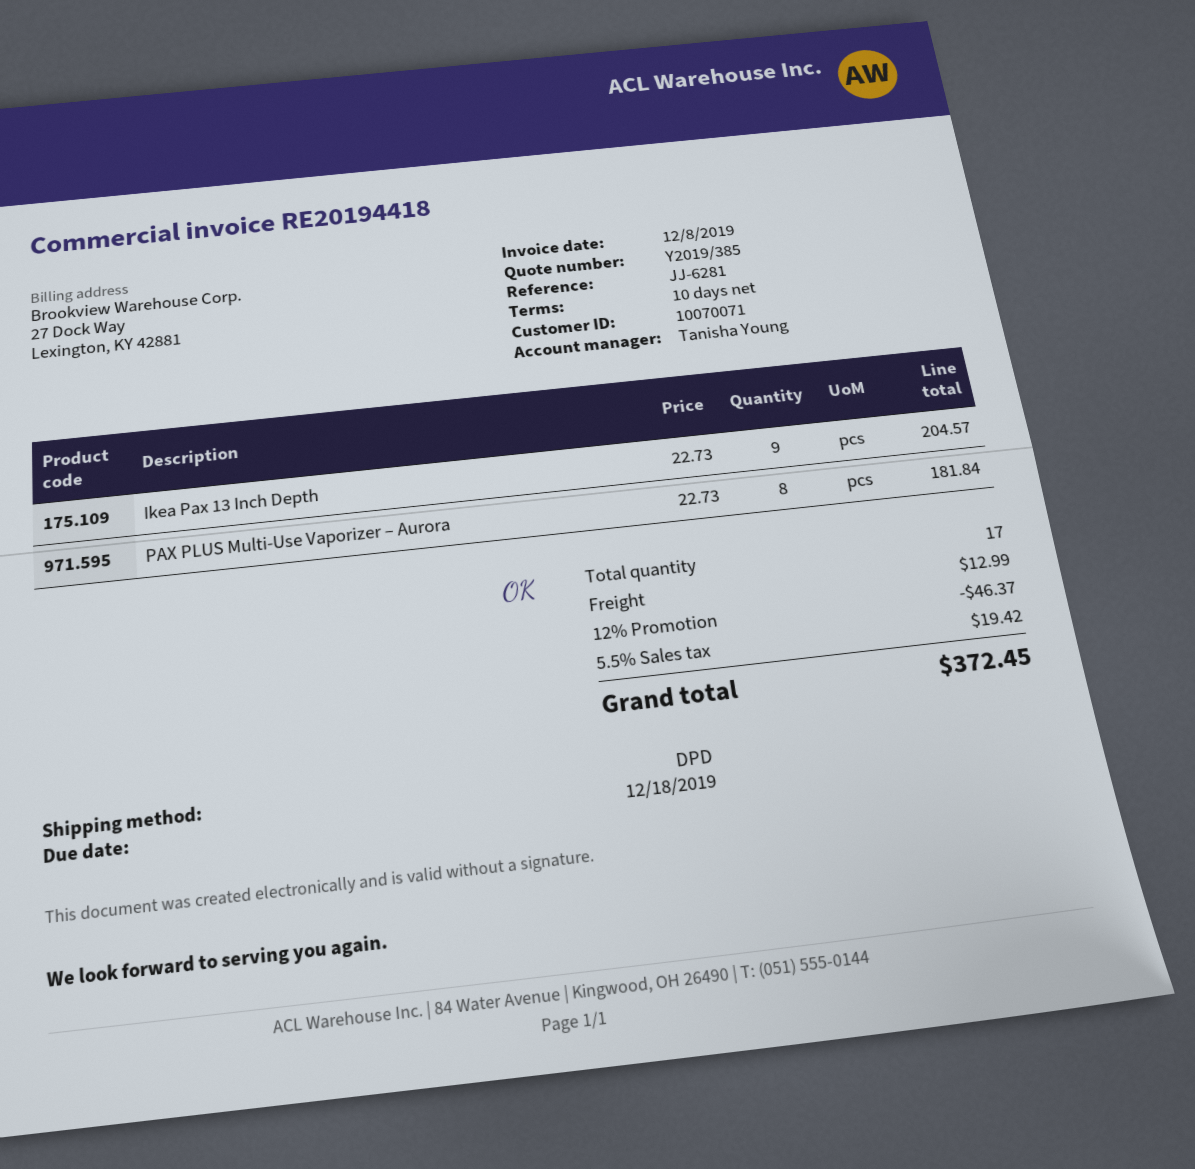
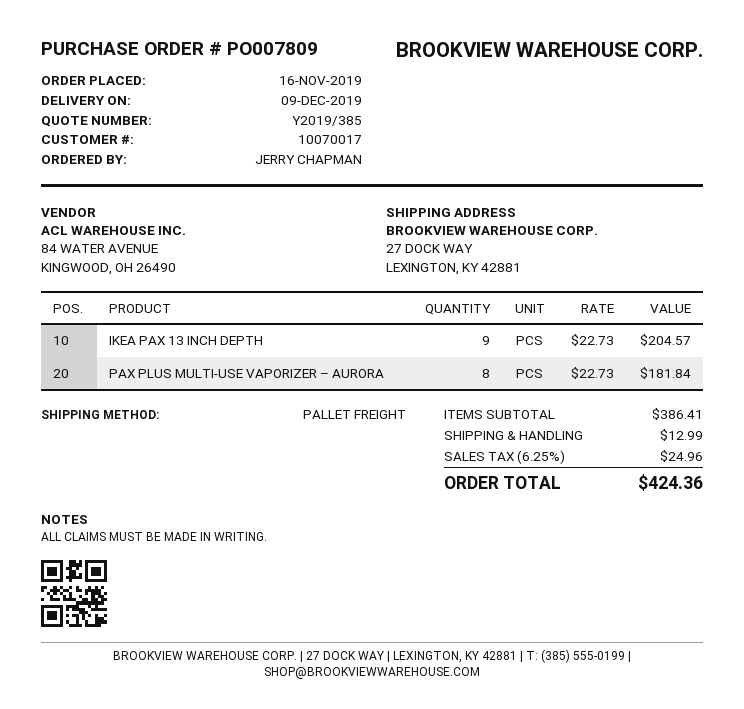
customer number: 10070071 -> 10070017
shipping method: DPD -> pallet freight
discount: 12% = 46.37 -> none
tax: 5.5% = 19.42 -> 6.25% = 24.96
total: 372.45 -> 424.36

